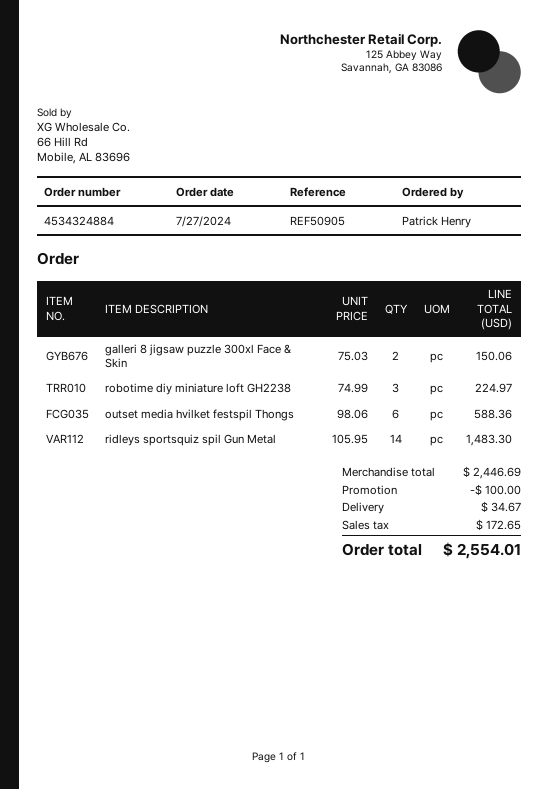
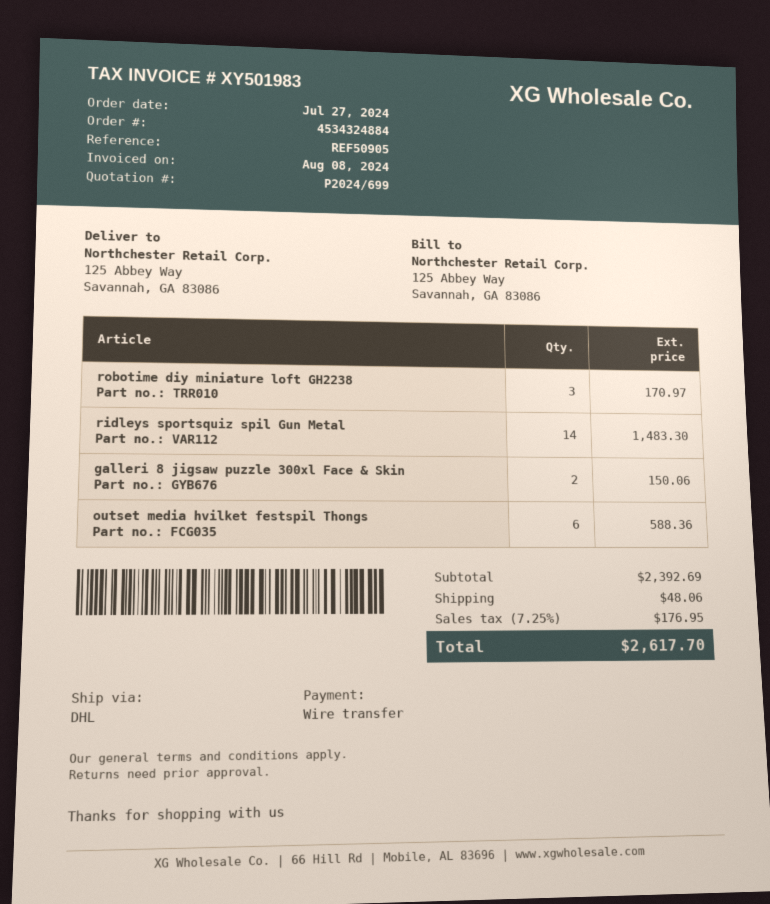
robotime diy miniature loft GH2238: 3 for 224.97 -> 3 for 170.97
subtotal: 2446.69 -> 2392.69
discount: 100.00 -> none
shipping: 34.67 -> 48.06
tax: 172.65 -> 176.95
total: 2554.01 -> 2617.70

